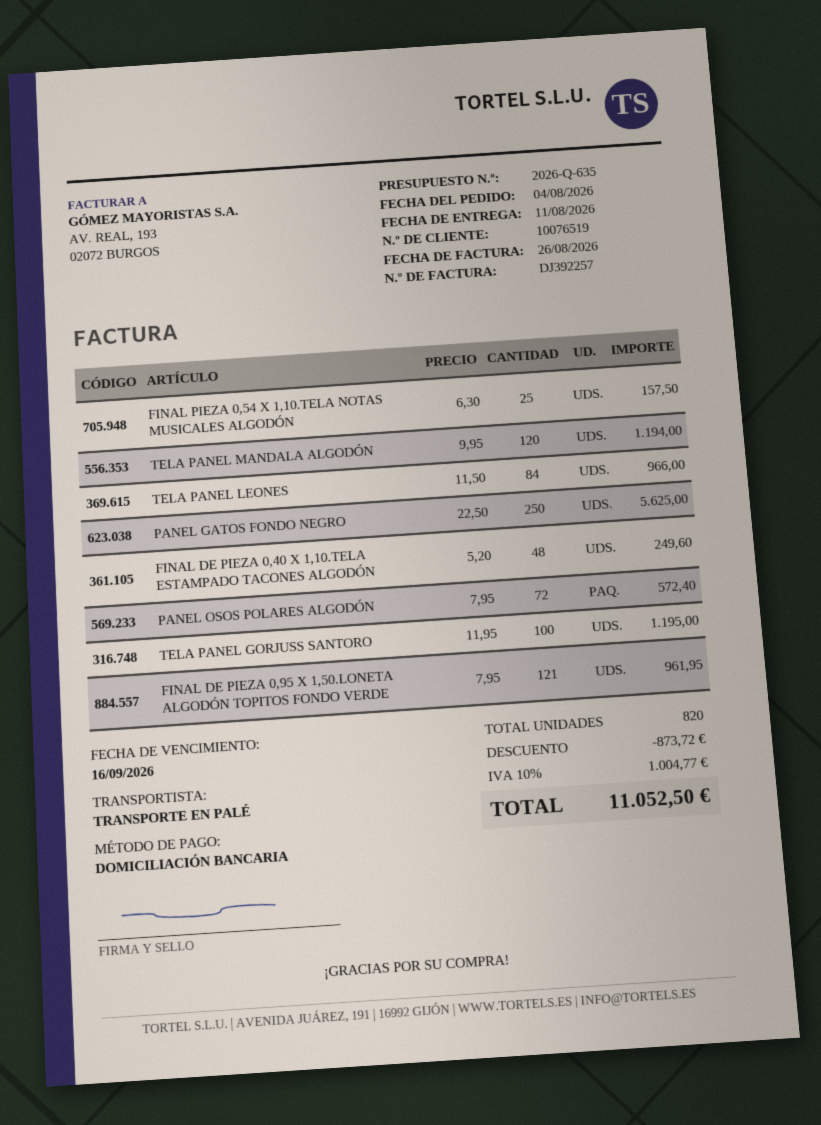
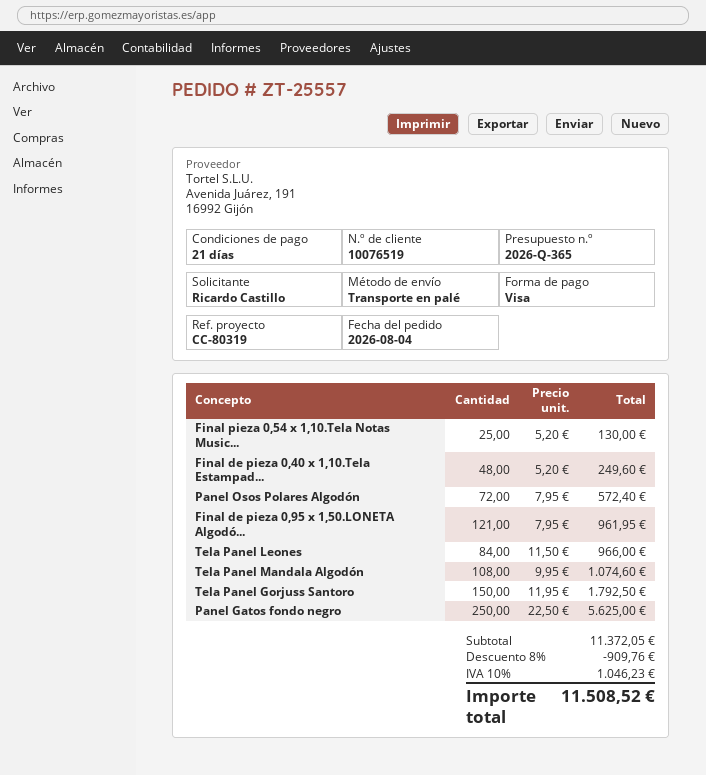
quote number: 2026-Q-635 -> 2026-Q-365
payment method: direct debit -> Visa
FINAL PIEZA 0,54 X 1,10.TELA NOTAS MUSICALES ALGODÓN: 25 x 6.30 = 157.50 -> 25 x 5.20 = 130.00
TELA PANEL MANDALA ALGODÓN: 120 x 9.95 = 1194.00 -> 108 x 9.95 = 1074.60
TELA PANEL GORJUSS SANTORO: 100 x 11.95 = 1195.00 -> 150 x 11.95 = 1792.50
discount: 873.72 -> 909.76
tax: 10% = 1004.77 -> 10% = 1046.23
total: 11052.50 -> 11508.52

